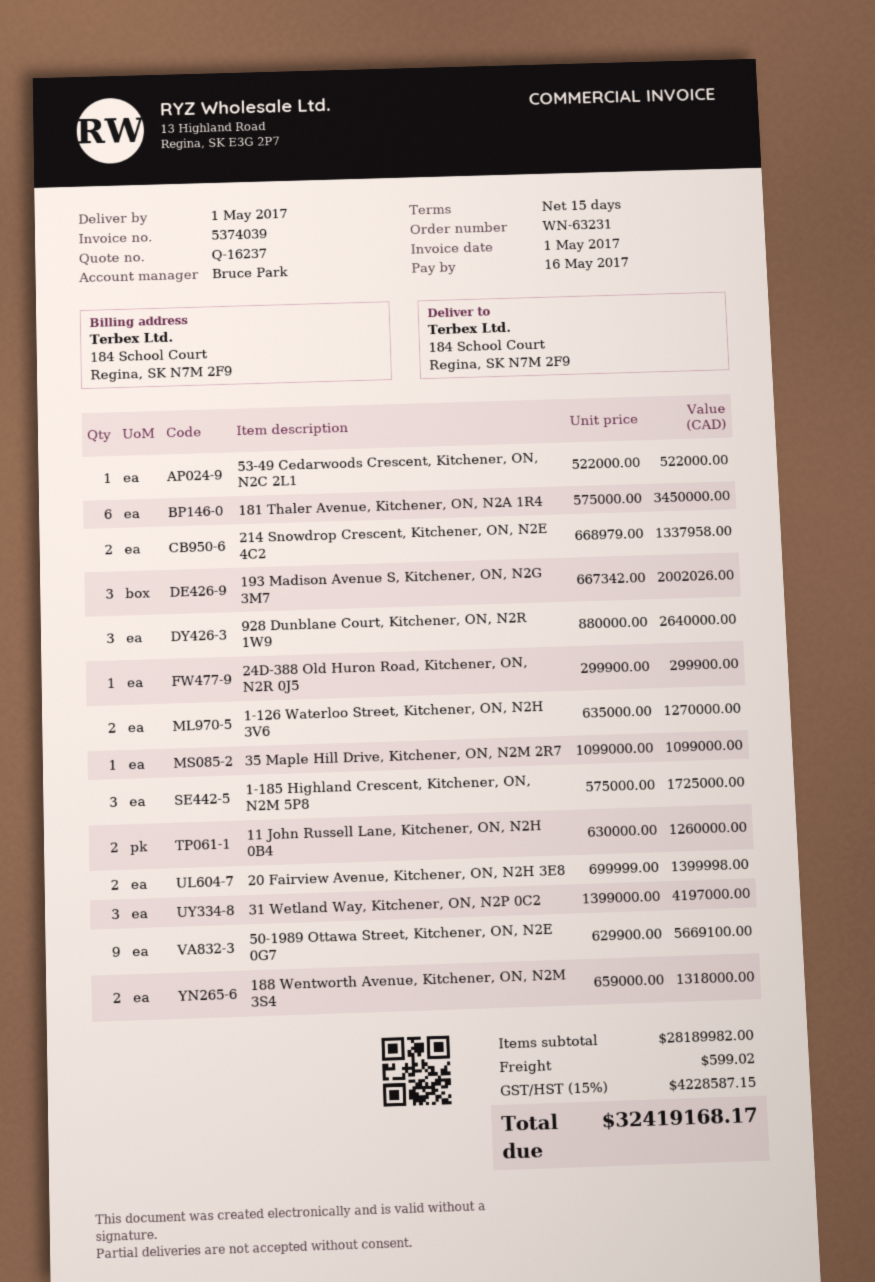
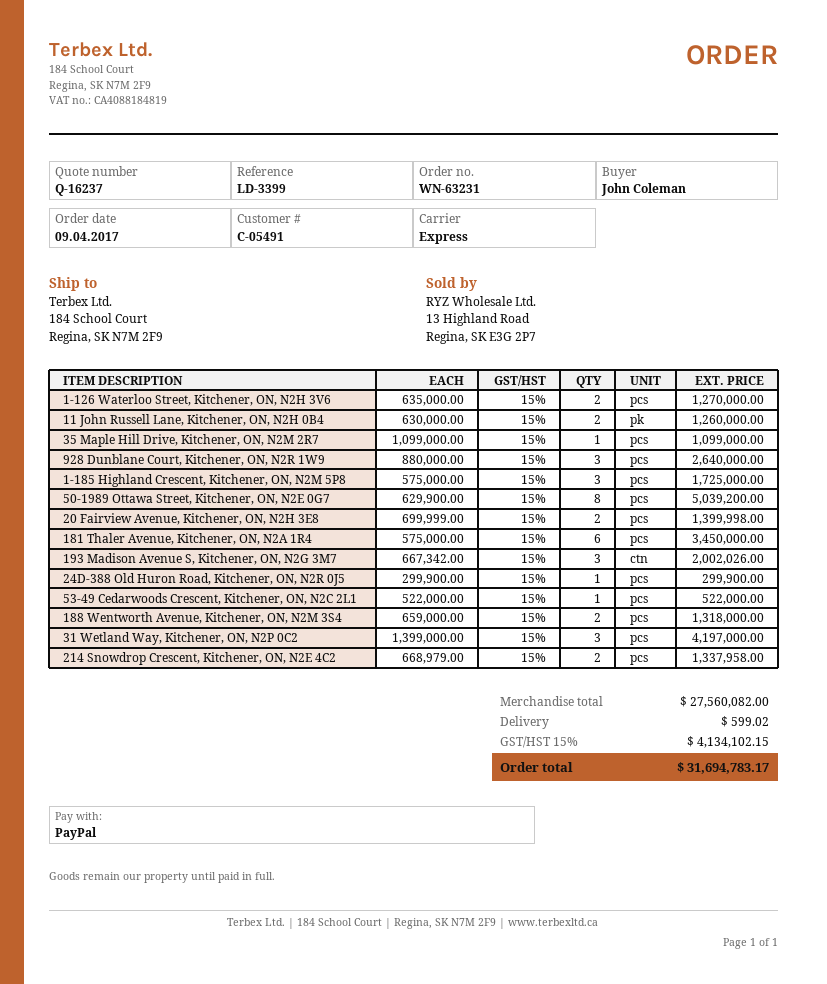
50-1989 Ottawa Street, Kitchener, ON, N2E 0G7: 9 x 629900.00 = 5669100.00 -> 8 x 629900.00 = 5039200.00
subtotal: 28189982.00 -> 27560082.00
tax: 15% = 4228587.15 -> 15% = 4134102.15
total: 32419168.17 -> 31694783.17

